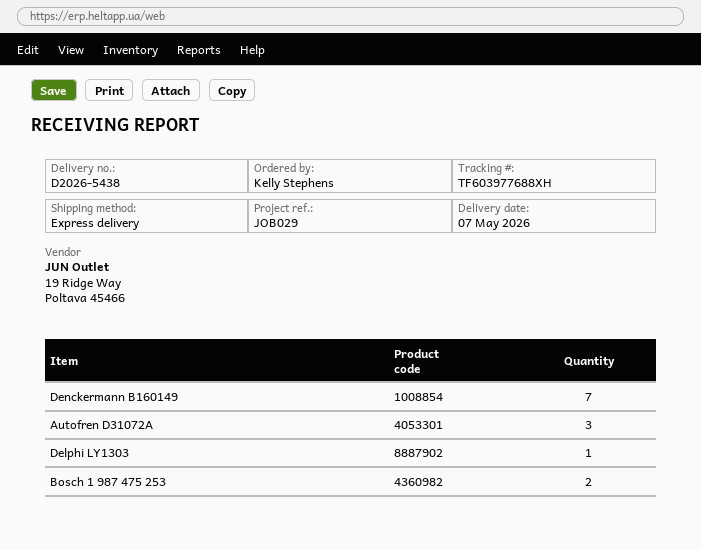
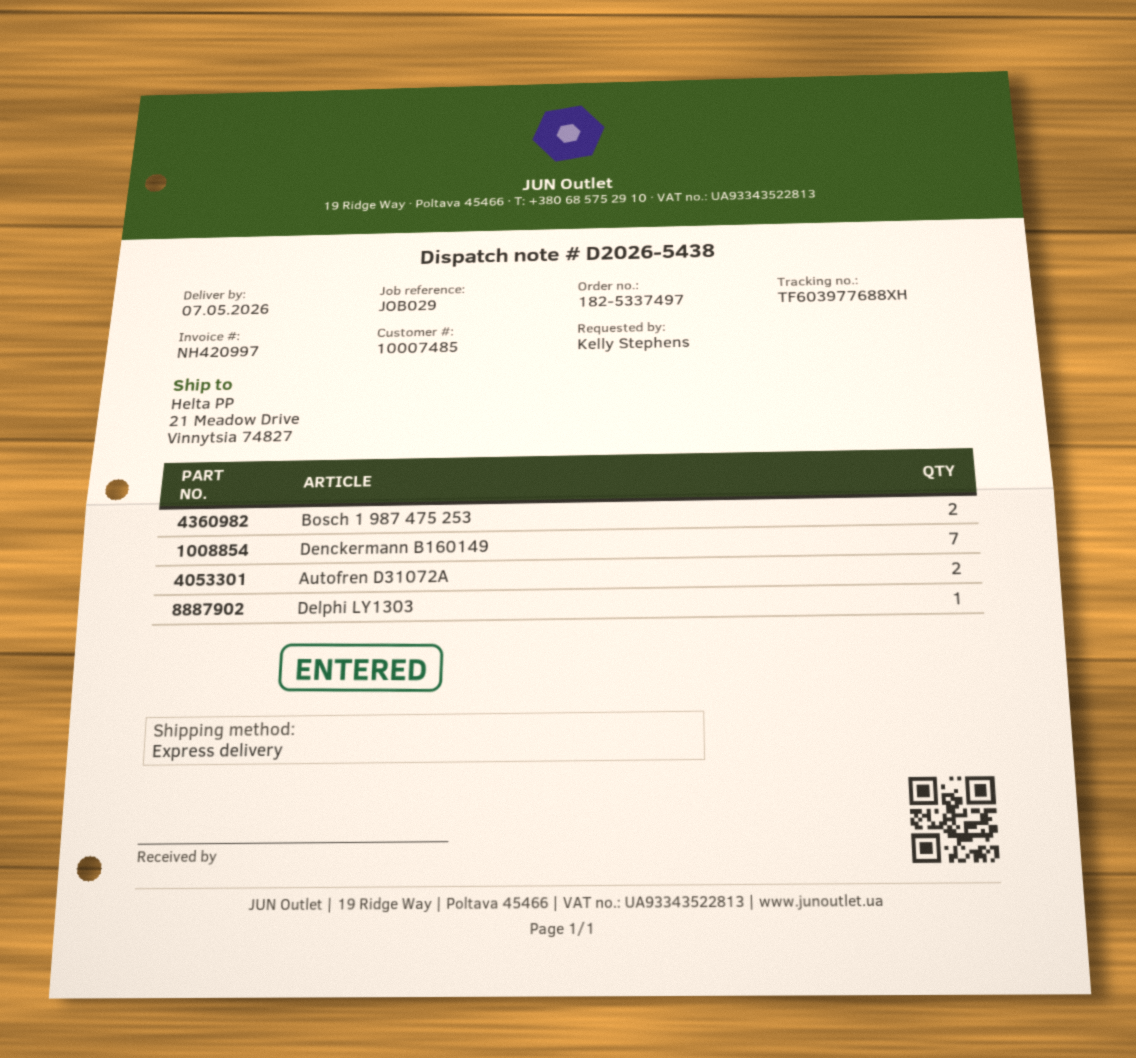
Autofren D31072A: 3 -> 2

